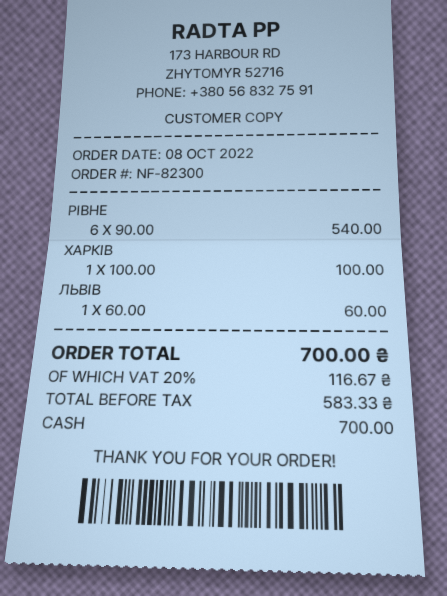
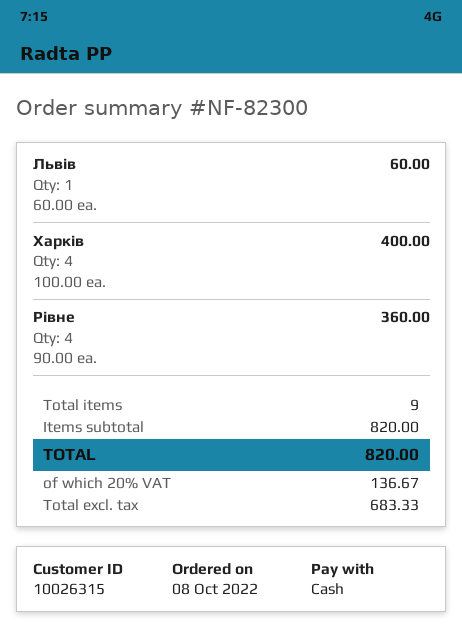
РІВНЕ: 6 x 90.00 = 540.00 -> 4 x 90.00 = 360.00
ХАРКІВ: 1 x 100.00 = 100.00 -> 4 x 100.00 = 400.00
net: 583.33 -> 683.33
tax: 20% = 116.67 -> 20% = 136.67
total: 700.00 -> 820.00

